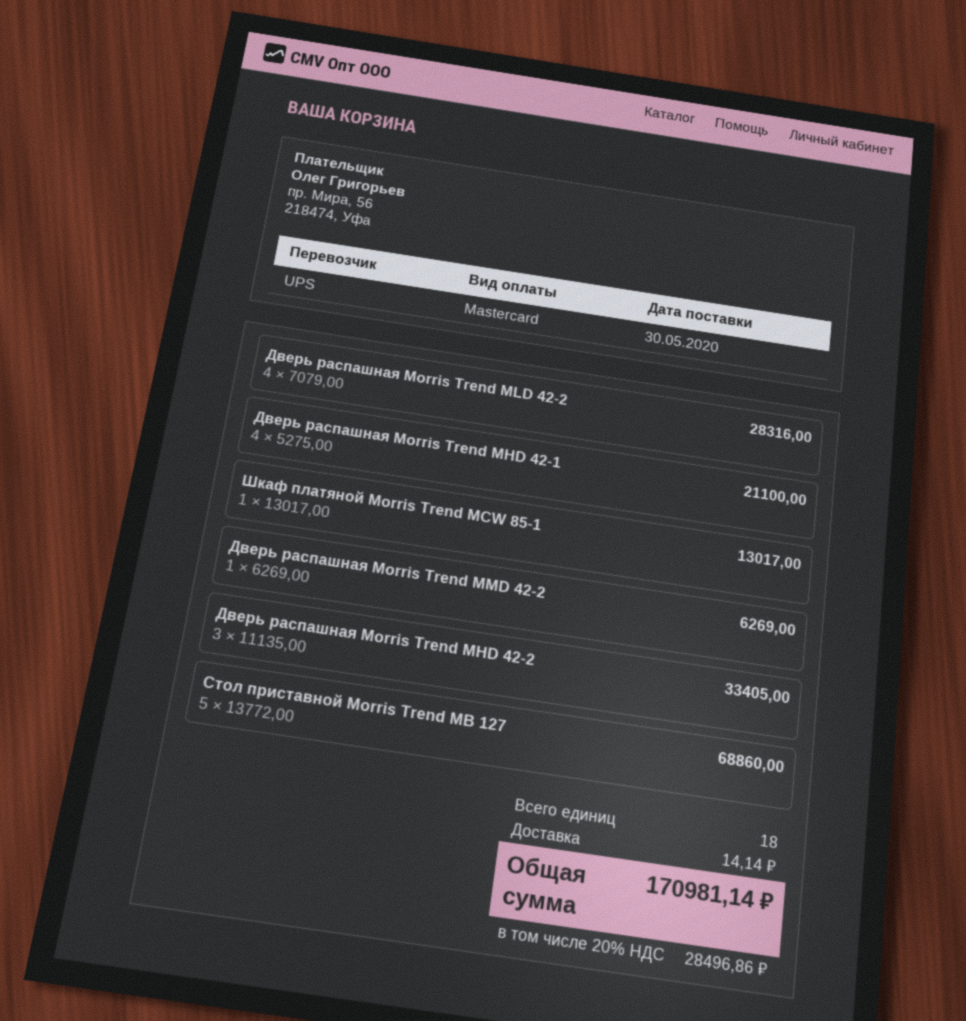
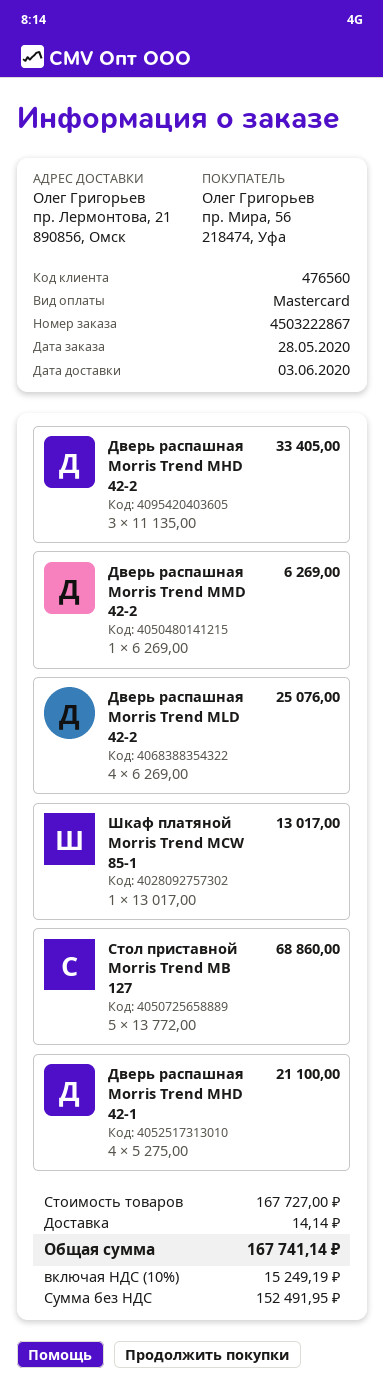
delivery date: 2020-05-30 -> 2020-06-03
Дверь распашная Morris Trend MLD 42-2: 4 x 7079.00 = 28316.00 -> 4 x 6269.00 = 25076.00
tax: 20% = 28496.86 -> 10% = 15249.19
total: 170981.14 -> 167741.14

